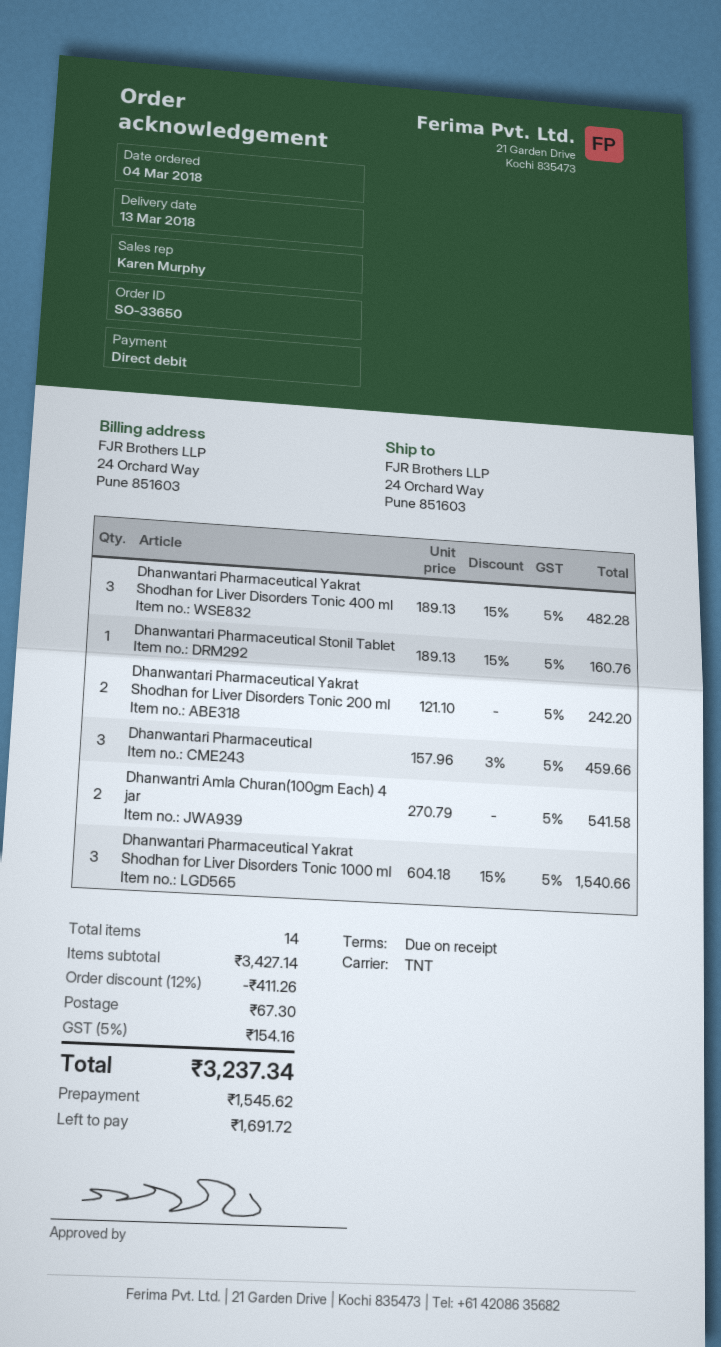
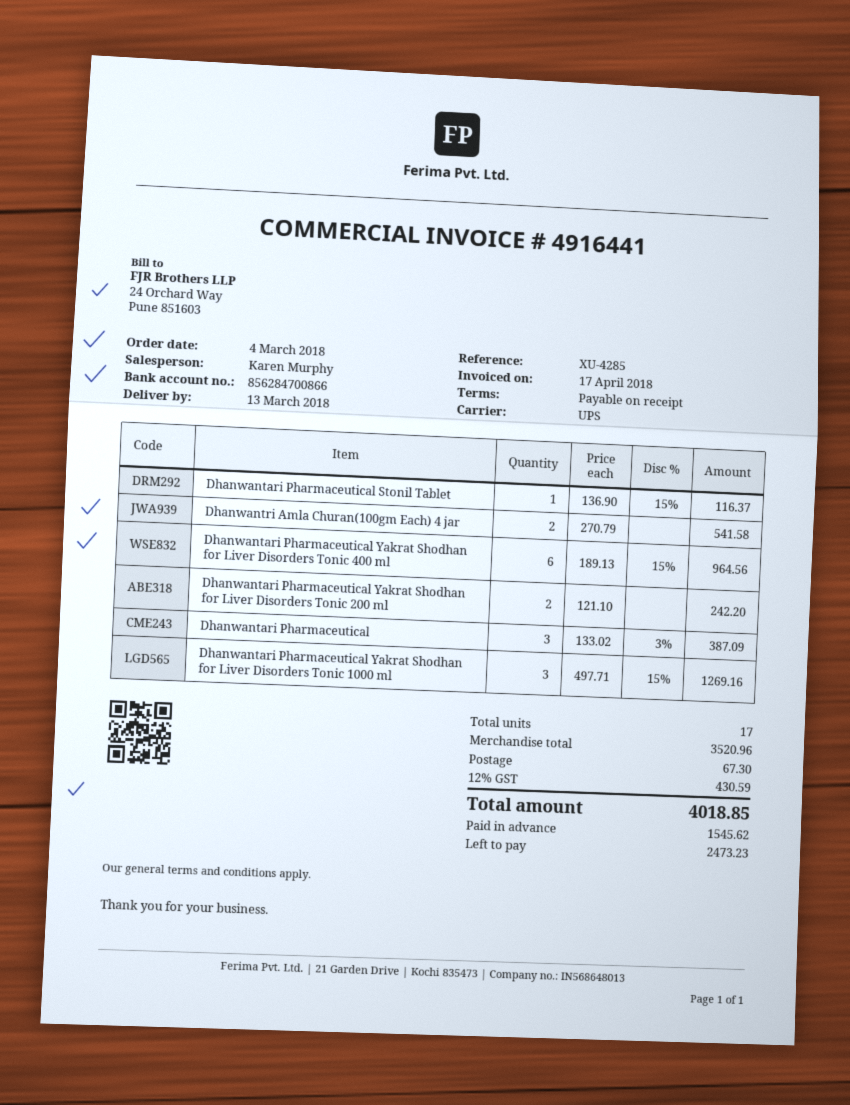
shipping method: TNT -> UPS
Dhanwantari Pharmaceutical Yakrat Shodhan for Liver Disorders Tonic 400 ml: 3 x 189.13 - 15% = 482.28 -> 6 x 189.13 - 15% = 964.56
Dhanwantari Pharmaceutical Stonil Tablet: 1 x 189.13 - 15% = 160.76 -> 1 x 136.90 - 15% = 116.37
Dhanwantari Pharmaceutical: 3 x 157.96 - 3% = 459.66 -> 3 x 133.02 - 3% = 387.09
Dhanwantari Pharmaceutical Yakrat Shodhan for Liver Disorders Tonic 1000 ml: 3 x 604.18 - 15% = 1540.66 -> 3 x 497.71 - 15% = 1269.16
total quantity: 14 -> 17
subtotal: 3427.14 -> 3520.96
discount: 12% = 411.26 -> none
tax: 5% = 154.16 -> 12% = 430.59
total: 3237.34 -> 4018.85
balance: 1691.72 -> 2473.23

